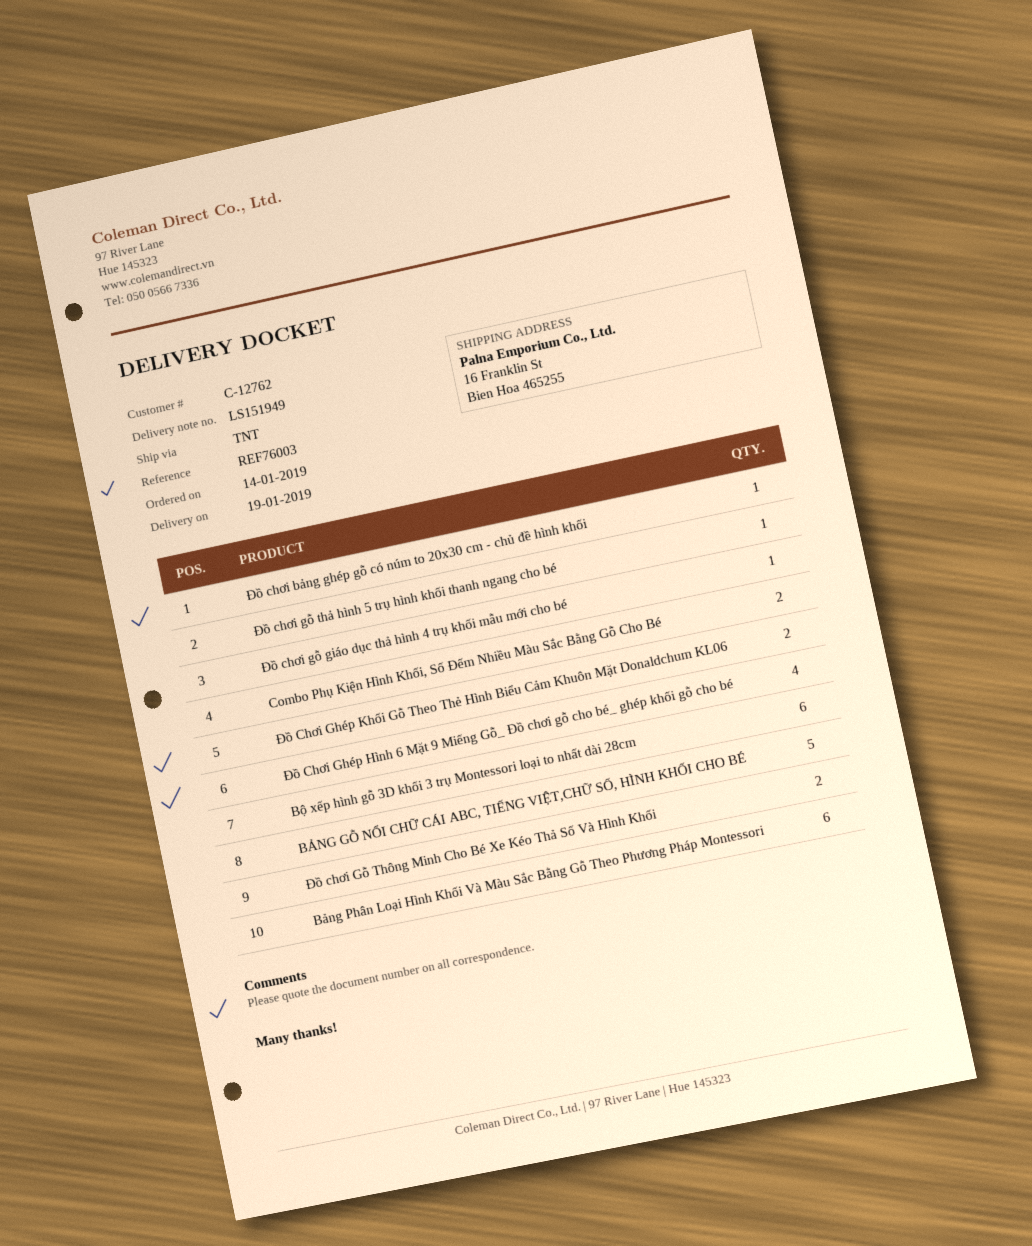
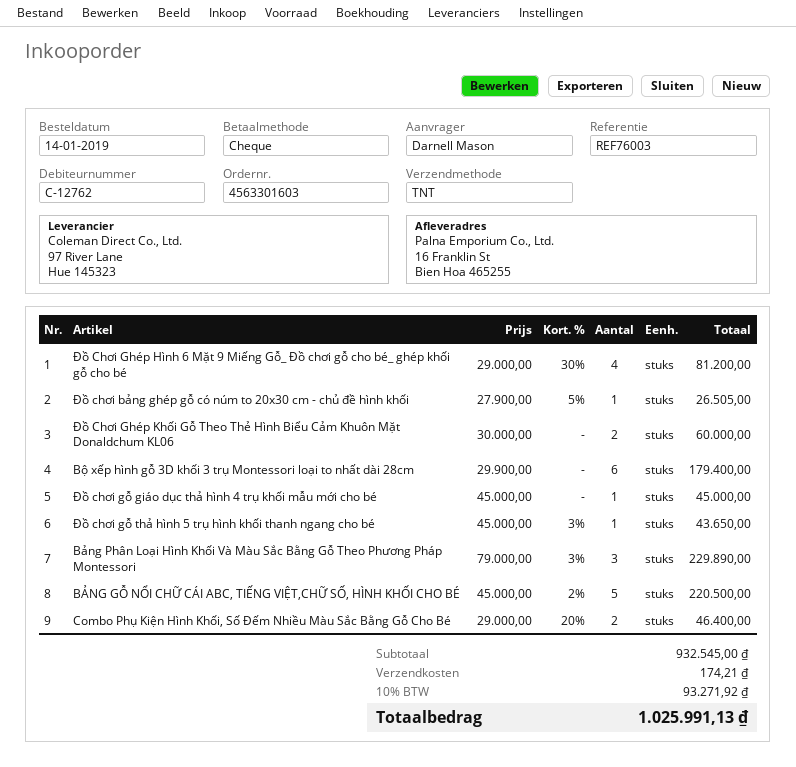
Đồ chơi Gỗ Thông Minh Cho Bé Xe Kéo Thả Số Và Hình Khối: 2 -> none
Bảng Phân Loại Hình Khối Và Màu Sắc Bằng Gỗ Theo Phương Pháp Montessori: 6 -> 3

